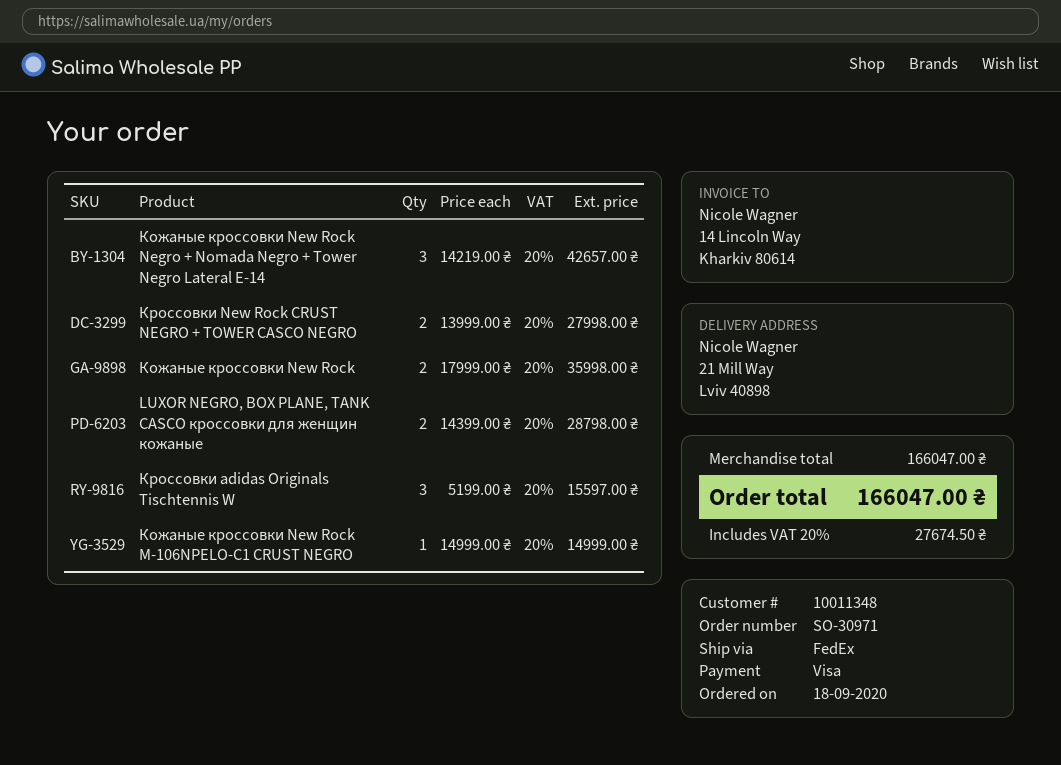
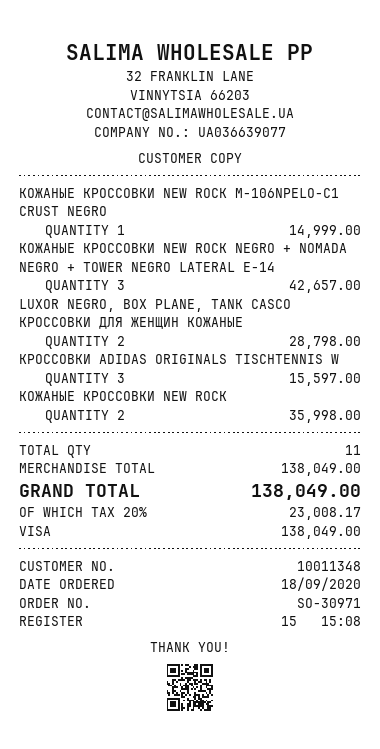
Кроссовки New Rock CRUST NEGRO + TOWER CASCO NEGRO: 2 for 27998.00 -> none
subtotal: 166047.00 -> 138049.00
tax: 20% = 27674.50 -> 20% = 23008.17
total: 166047.00 -> 138049.00

